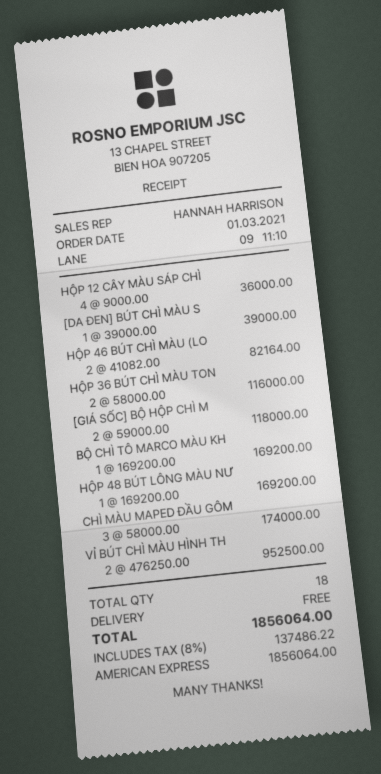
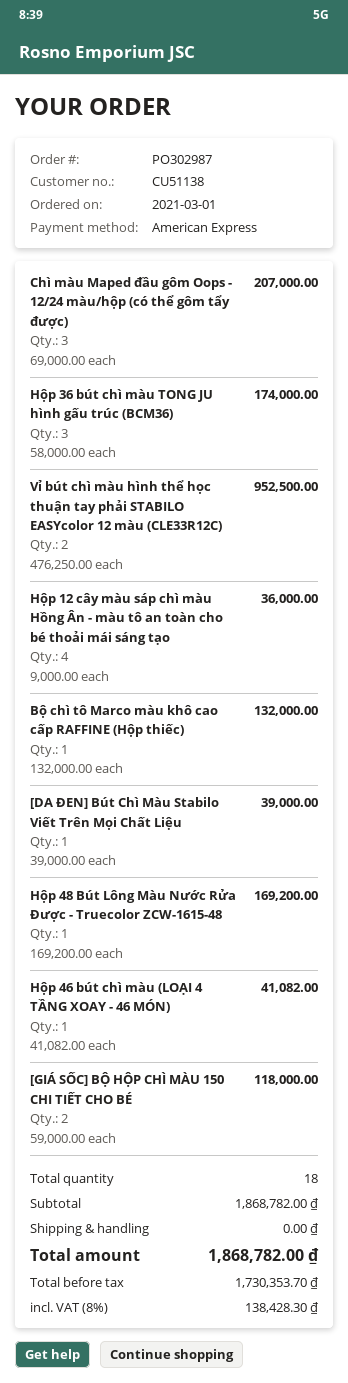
HỘP 46 BÚT CHÌ MÀU (LO: 2 x 41082.00 = 82164.00 -> 1 x 41082.00 = 41082.00
HỘP 36 BÚT CHÌ MÀU TON: 2 x 58000.00 = 116000.00 -> 3 x 58000.00 = 174000.00
BỘ CHÌ TÔ MARCO MÀU KH: 1 x 169200.00 = 169200.00 -> 1 x 132000.00 = 132000.00
CHÌ MÀU MAPED ĐẦU GÔM: 3 x 58000.00 = 174000.00 -> 3 x 69000.00 = 207000.00
tax: 8% = 137486.22 -> 8% = 138428.30
total: 1856064.00 -> 1868782.00

